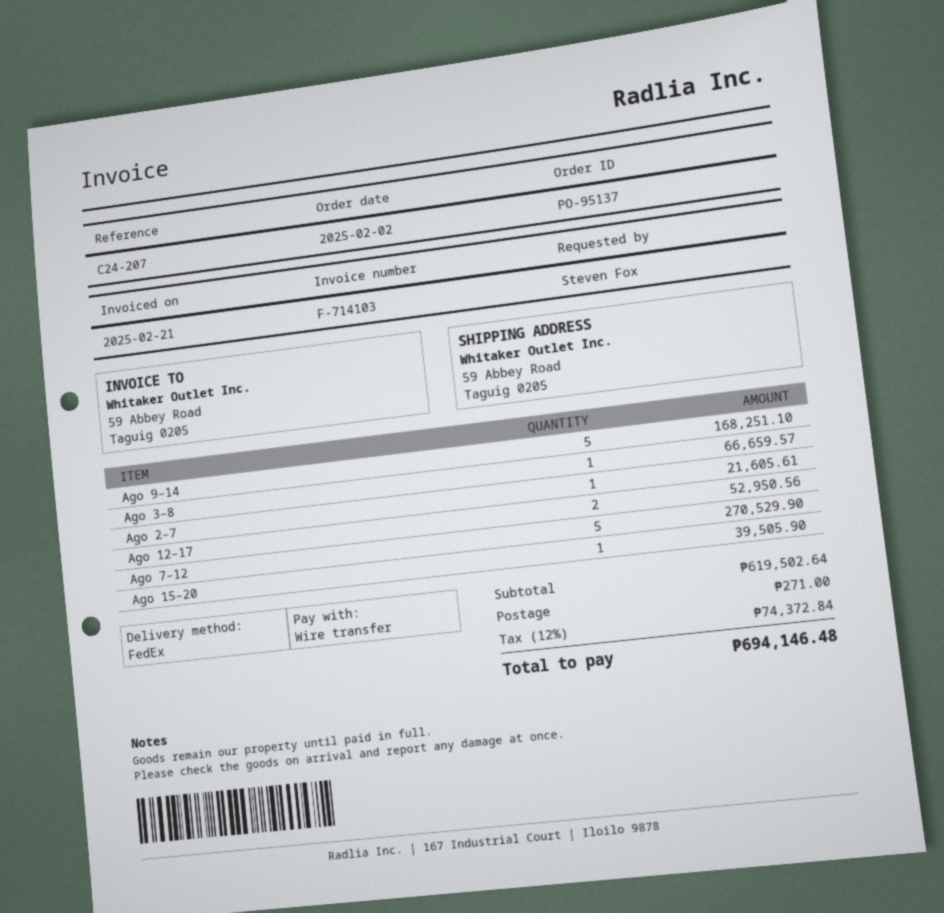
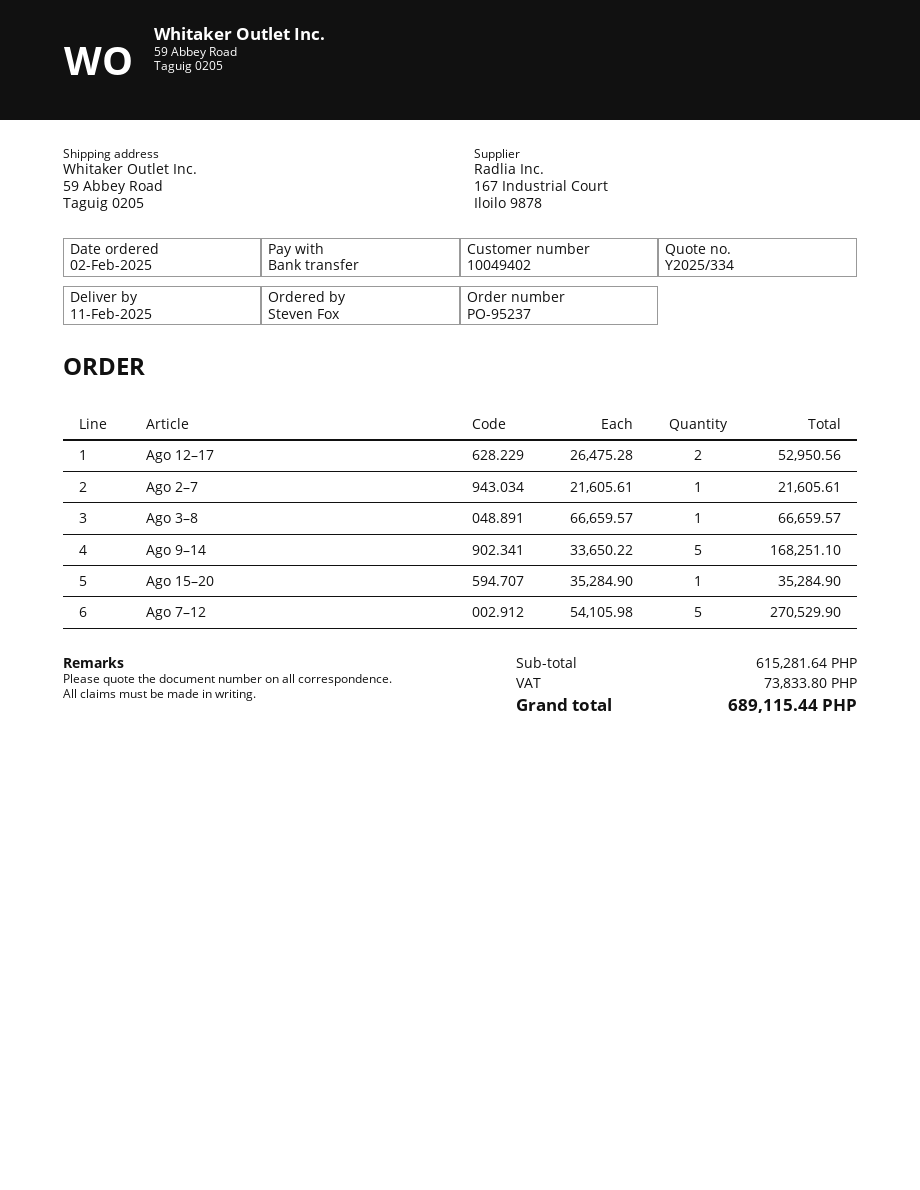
order number: PO-95137 -> PO-95237
Ago 15–20: 1 for 39505.90 -> 1 for 35284.90
subtotal: 619502.64 -> 615281.64
shipping: 271.00 -> none
tax: 74372.84 -> 73833.80
total: 694146.48 -> 689115.44

